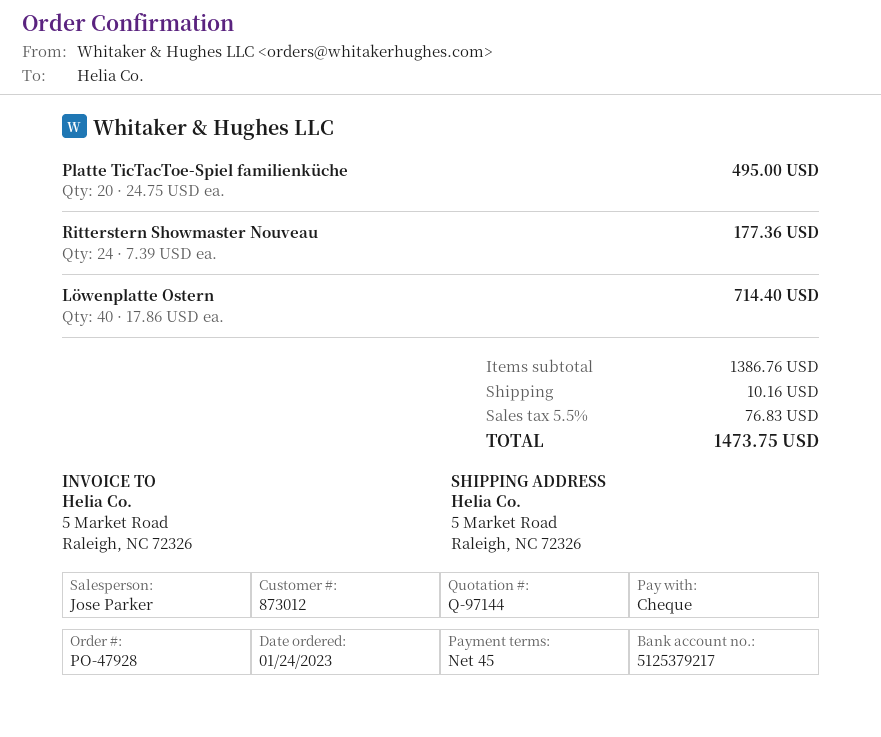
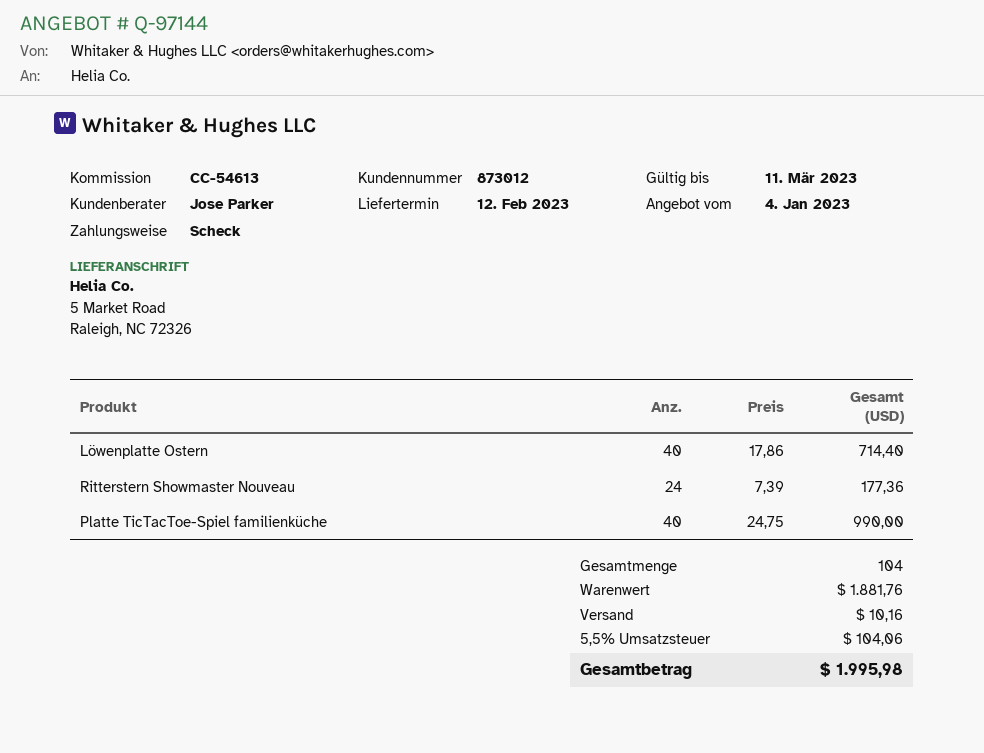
Platte TicTacToe-Spiel familienküche: 20 x 24.75 = 495.00 -> 40 x 24.75 = 990.00
subtotal: 1386.76 -> 1881.76
tax: 5.5% = 76.83 -> 5.5% = 104.06
total: 1473.75 -> 1995.98

